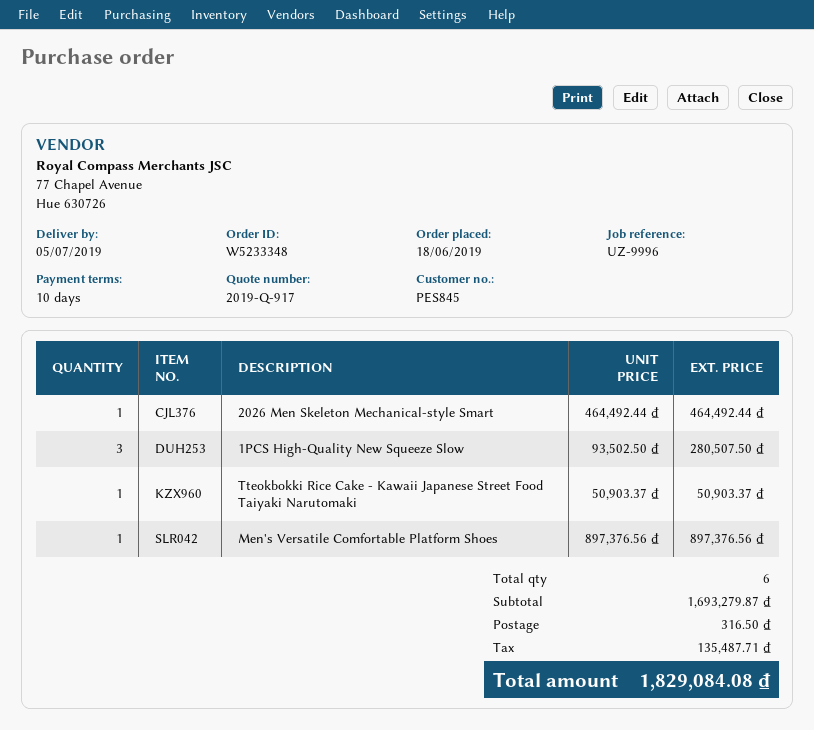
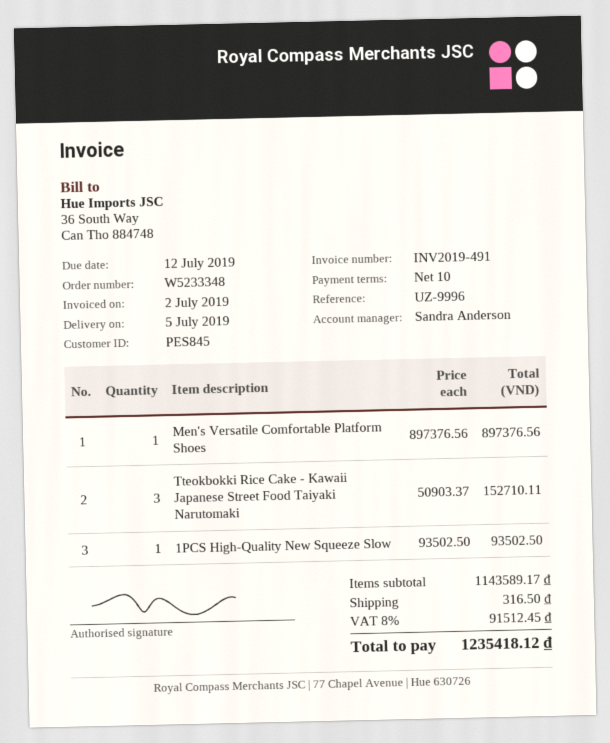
2026 Men Skeleton Mechanical‑style Smart: 1 x 464492.44 = 464492.44 -> none
1PCS High-Quality New Squeeze Slow: 3 x 93502.50 = 280507.50 -> 1 x 93502.50 = 93502.50
Tteokbokki Rice Cake - Kawaii Japanese Street Food Taiyaki Narutomaki: 1 x 50903.37 = 50903.37 -> 3 x 50903.37 = 152710.11
subtotal: 1693279.87 -> 1143589.17
tax: 135487.71 -> 91512.45
total: 1829084.08 -> 1235418.12

